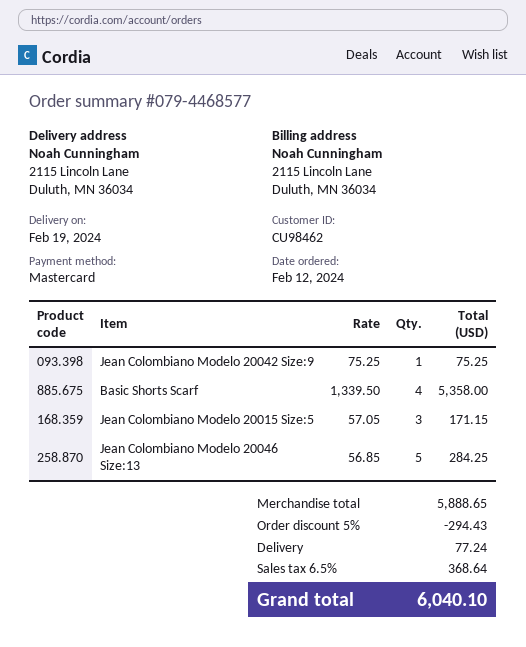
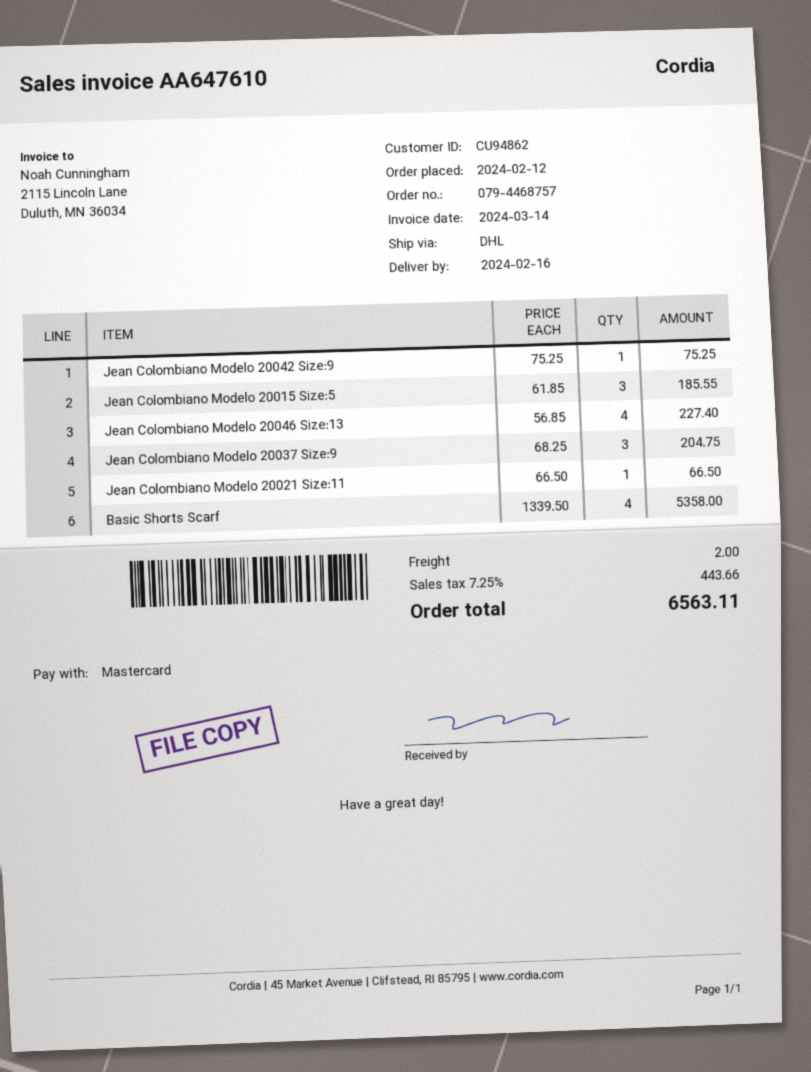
order number: 079-4468577 -> 079-4468757
delivery date: 2024-02-19 -> 2024-02-16
customer number: CU98462 -> CU94862
Jean Colombiano Modelo 20015 Size:5: 3 x 57.05 = 171.15 -> 3 x 61.85 = 185.55
Jean Colombiano Modelo 20046 Size:13: 5 x 56.85 = 284.25 -> 4 x 56.85 = 227.40
Jean Colombiano Modelo 20037 Size:9: none -> 3 x 68.25 = 204.75
Jean Colombiano Modelo 20021 Size:11: none -> 1 x 66.50 = 66.50
discount: 5% = 294.43 -> none
shipping: 77.24 -> 2.00
tax: 6.5% = 368.64 -> 7.25% = 443.66
total: 6040.10 -> 6563.11

